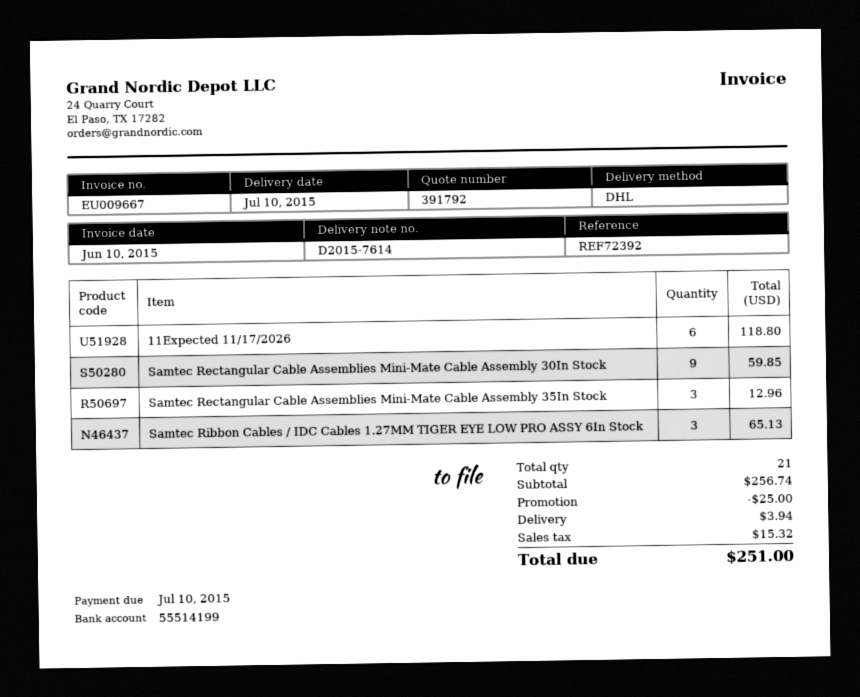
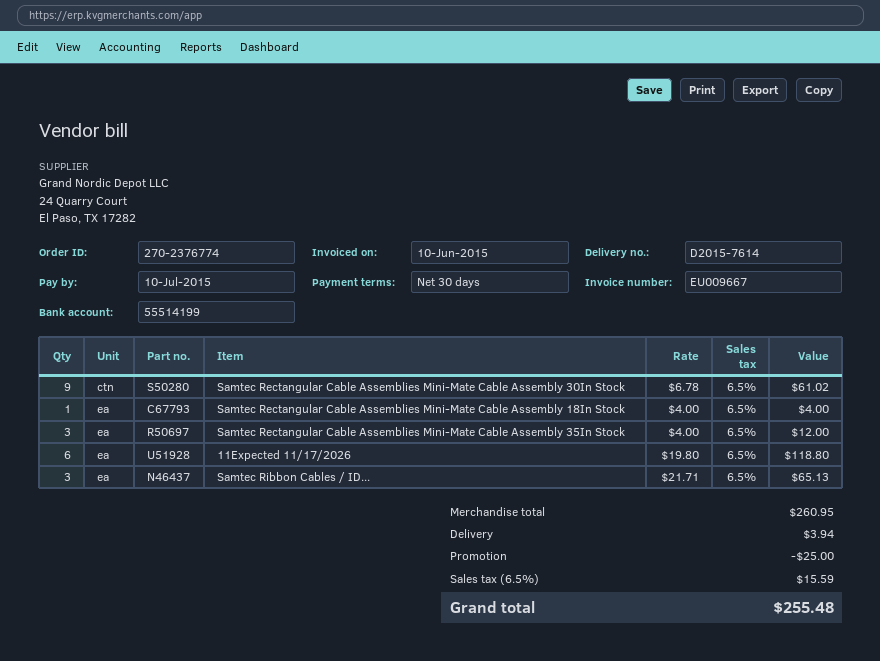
Samtec Rectangular Cable Assemblies Mini-Mate Cable Assembly 30In Stock: 9 for 59.85 -> 9 for 61.02
Samtec Rectangular Cable Assemblies Mini-Mate Cable Assembly 35In Stock: 3 for 12.96 -> 3 for 12.00
Samtec Rectangular Cable Assemblies Mini-Mate Cable Assembly 18In Stock: none -> 1 for 4.00
subtotal: 256.74 -> 260.95
tax: 15.32 -> 15.59
total: 251.00 -> 255.48

